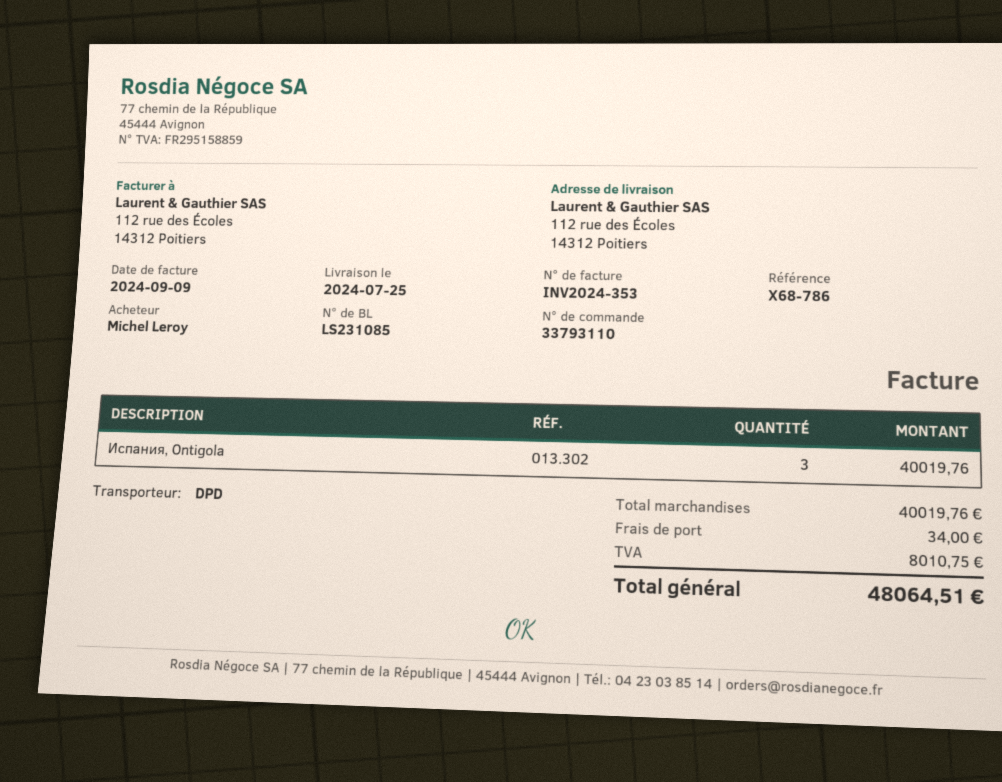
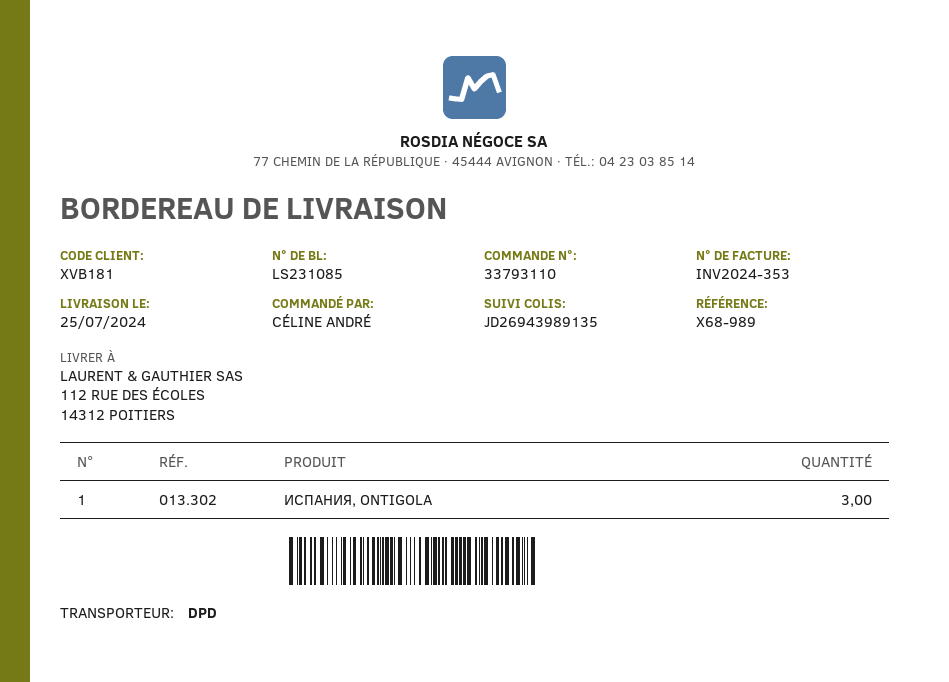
reference: X68-786 -> X68-989
ordered by: Michel Leroy -> CÉLINE ANDRÉ

